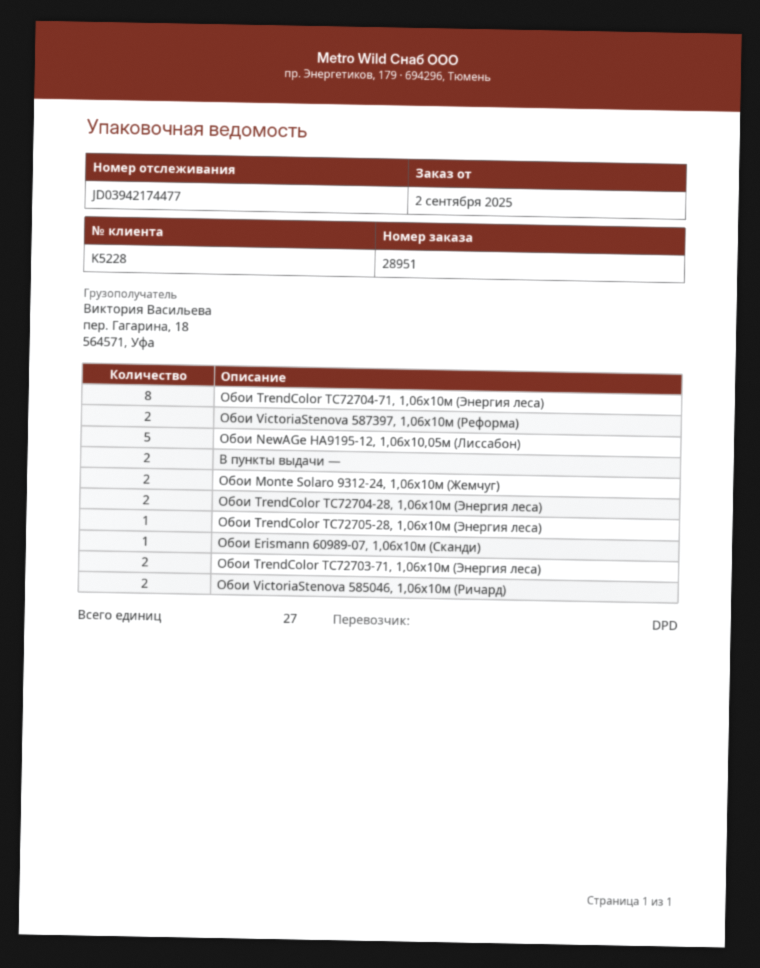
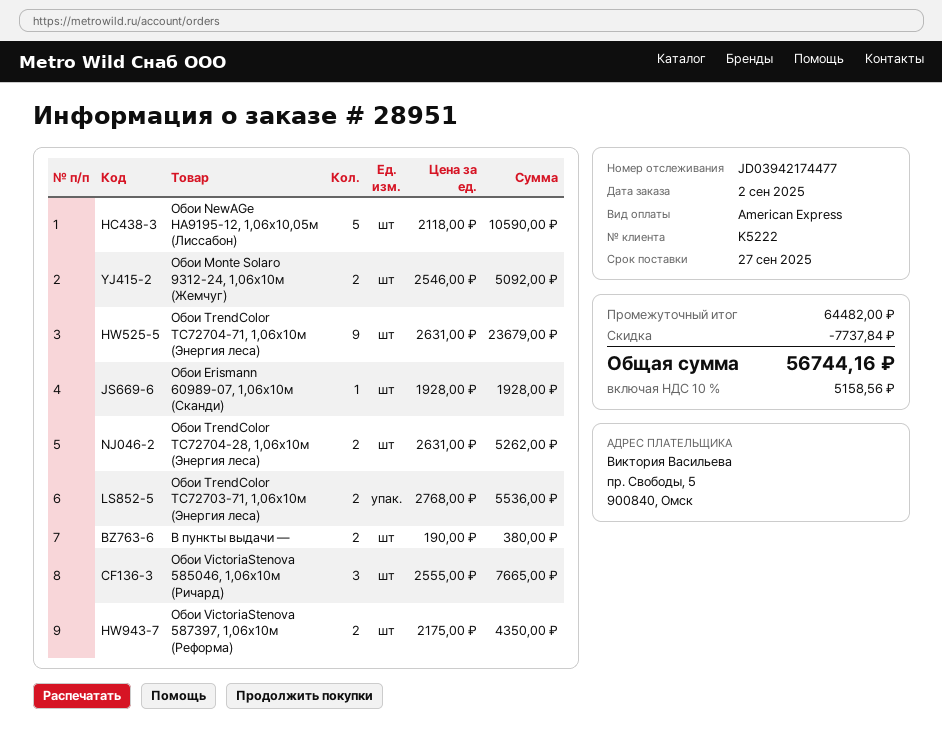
customer number: K5228 -> K5222
Обои TrendColor TC72704-71, 1,06х10м (Энергия леса): 8 -> 9
Обои TrendColor TC72705-28, 1,06х10м (Энергия леса): 1 -> none
Обои VictoriaStenova 585046, 1,06х10м (Ричард): 2 -> 3

